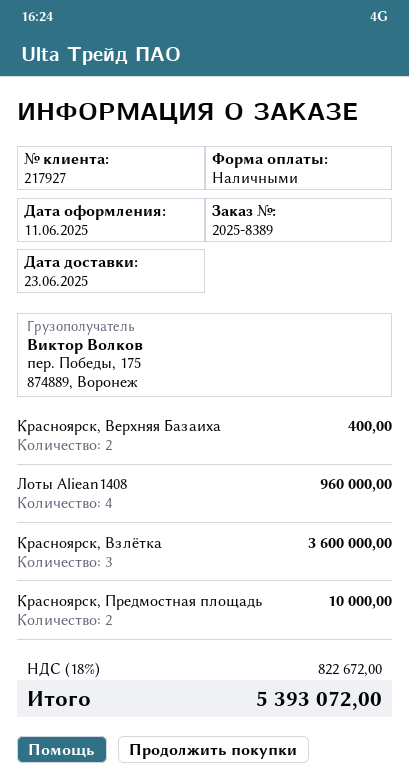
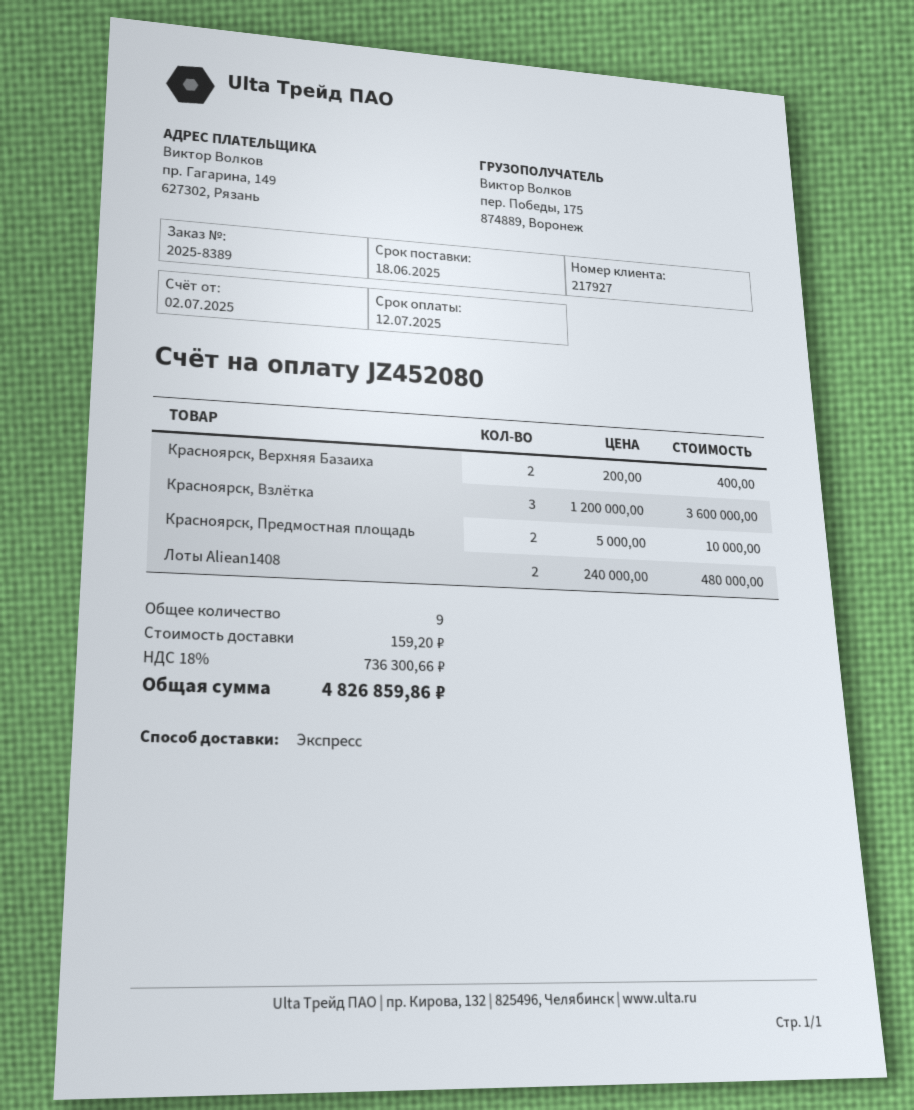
delivery date: 2025-06-23 -> 2025-06-18
Лоты Aliean1408: 4 for 960000.00 -> 2 for 480000.00
shipping: none -> 159.20
tax: 18% = 822672.00 -> 18% = 736300.66
total: 5393072.00 -> 4826859.86

